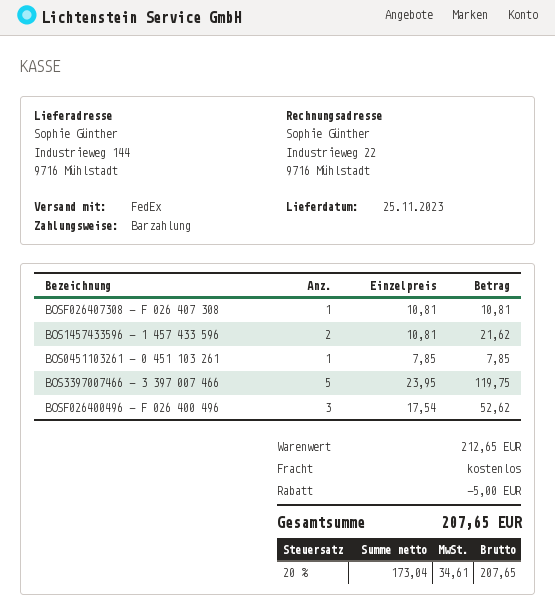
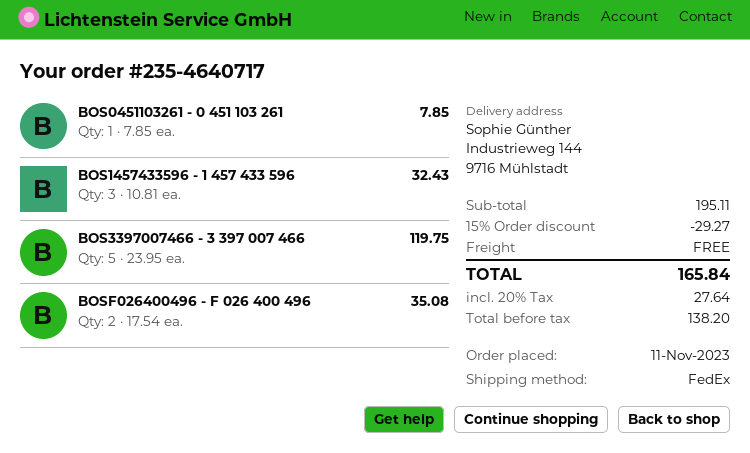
BOSF026407308 - F 026 407 308: 1 x 10.81 = 10.81 -> none
BOS1457433596 - 1 457 433 596: 2 x 10.81 = 21.62 -> 3 x 10.81 = 32.43
BOSF026400496 - F 026 400 496: 3 x 17.54 = 52.62 -> 2 x 17.54 = 35.08
subtotal: 212.65 -> 195.11
discount: 5.00 -> 29.27
net: 173.04 -> 138.20
tax: 20% = 34.61 -> 20% = 27.64
total: 207.65 -> 165.84

